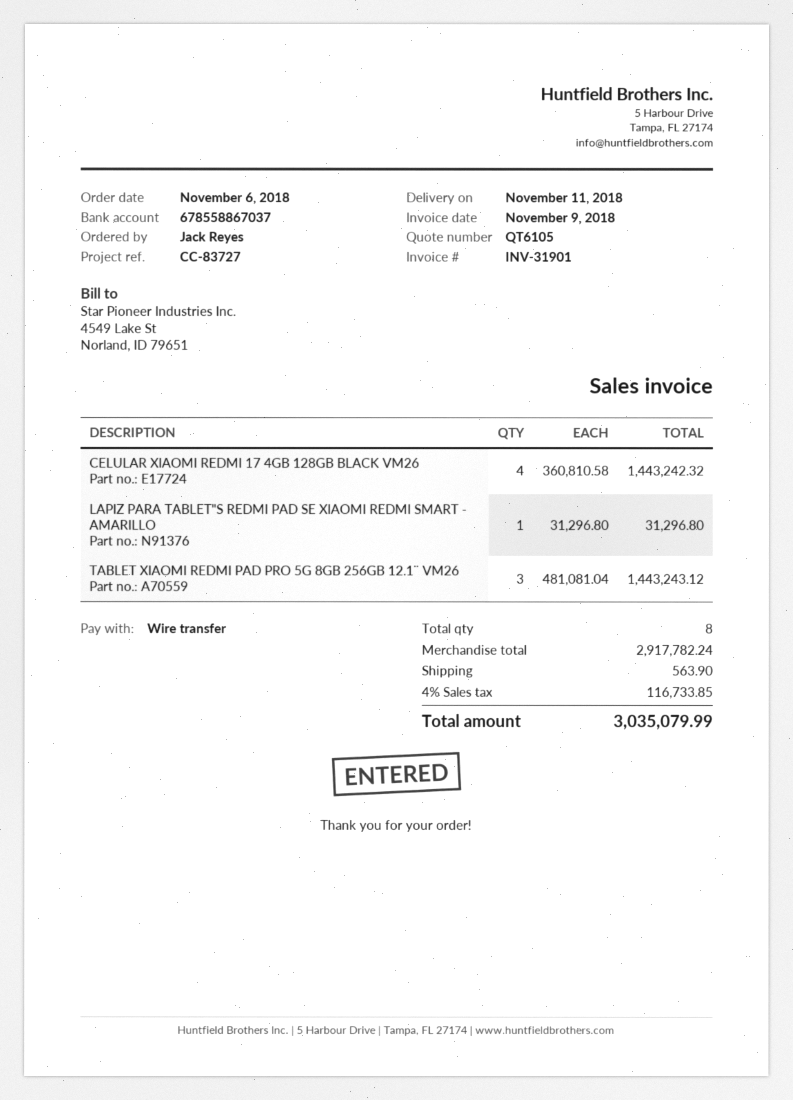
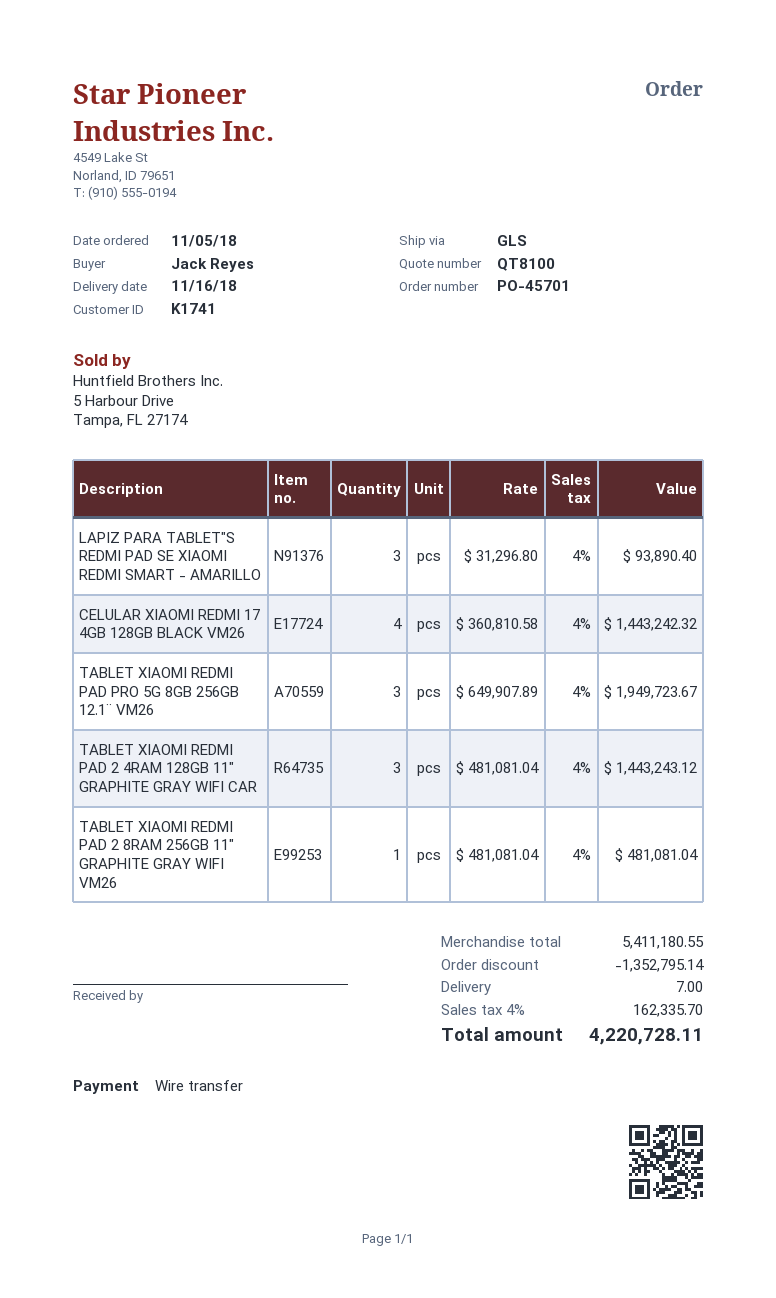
quote number: QT6105 -> QT8100
order date: 2018-11-06 -> 2018-11-05
delivery date: 2018-11-11 -> 2018-11-16
LAPIZ PARA TABLET"S REDMI PAD SE XIAOMI REDMI SMART - AMARILLO: 1 x 31296.80 = 31296.80 -> 3 x 31296.80 = 93890.40
TABLET XIAOMI REDMI PAD PRO 5G 8GB 256GB 12.1¨ VM26: 3 x 481081.04 = 1443243.12 -> 3 x 649907.89 = 1949723.67
TABLET XIAOMI REDMI PAD 2 4RAM 128GB 11" GRAPHITE GRAY WIFI CAR: none -> 3 x 481081.04 = 1443243.12
TABLET XIAOMI REDMI PAD 2 8RAM 256GB 11" GRAPHITE GRAY WIFI VM26: none -> 1 x 481081.04 = 481081.04
subtotal: 2917782.24 -> 5411180.55
discount: none -> 1352795.14
shipping: 563.90 -> 7.00
tax: 4% = 116733.85 -> 4% = 162335.70
total: 3035079.99 -> 4220728.11

